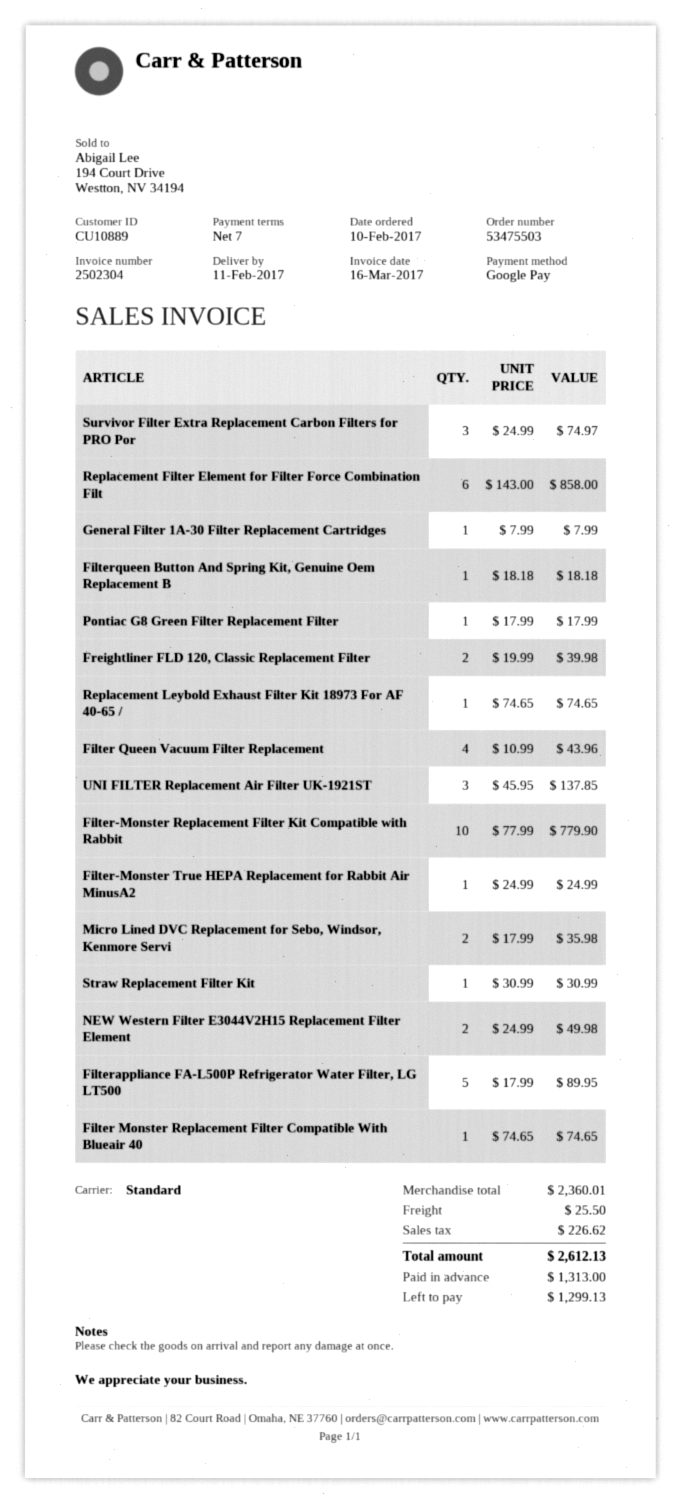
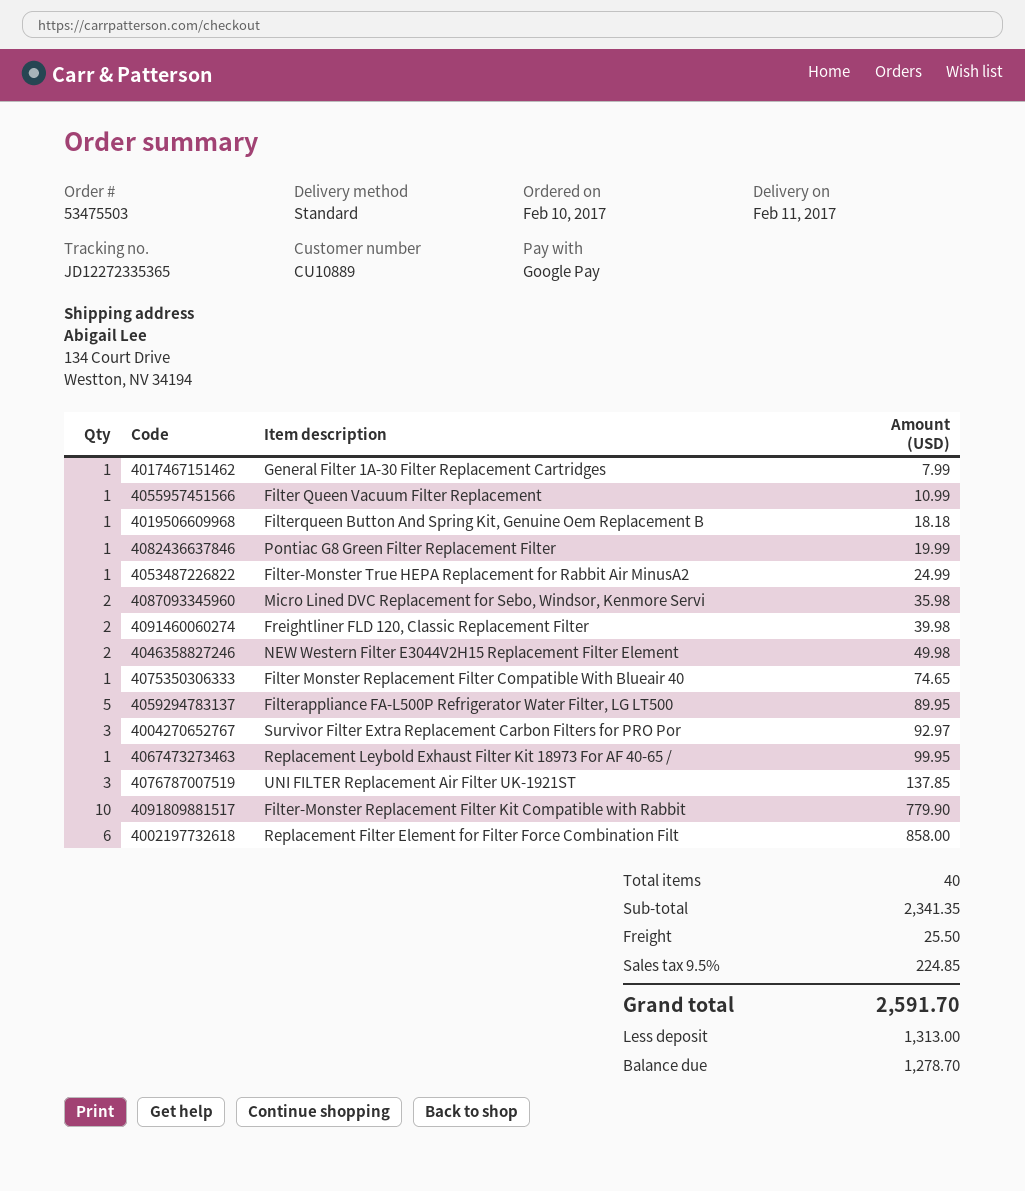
Survivor Filter Extra Replacement Carbon Filters for PRO Por: 3 for 74.97 -> 3 for 92.97
Pontiac G8 Green Filter Replacement Filter: 1 for 17.99 -> 1 for 19.99
Replacement Leybold Exhaust Filter Kit 18973 For AF 40-65 /: 1 for 74.65 -> 1 for 99.95
Filter Queen Vacuum Filter Replacement: 4 for 43.96 -> 1 for 10.99
Straw Replacement Filter Kit: 1 for 30.99 -> none
subtotal: 2360.01 -> 2341.35
tax: 226.62 -> 224.85
total: 2612.13 -> 2591.70
balance: 1299.13 -> 1278.70

